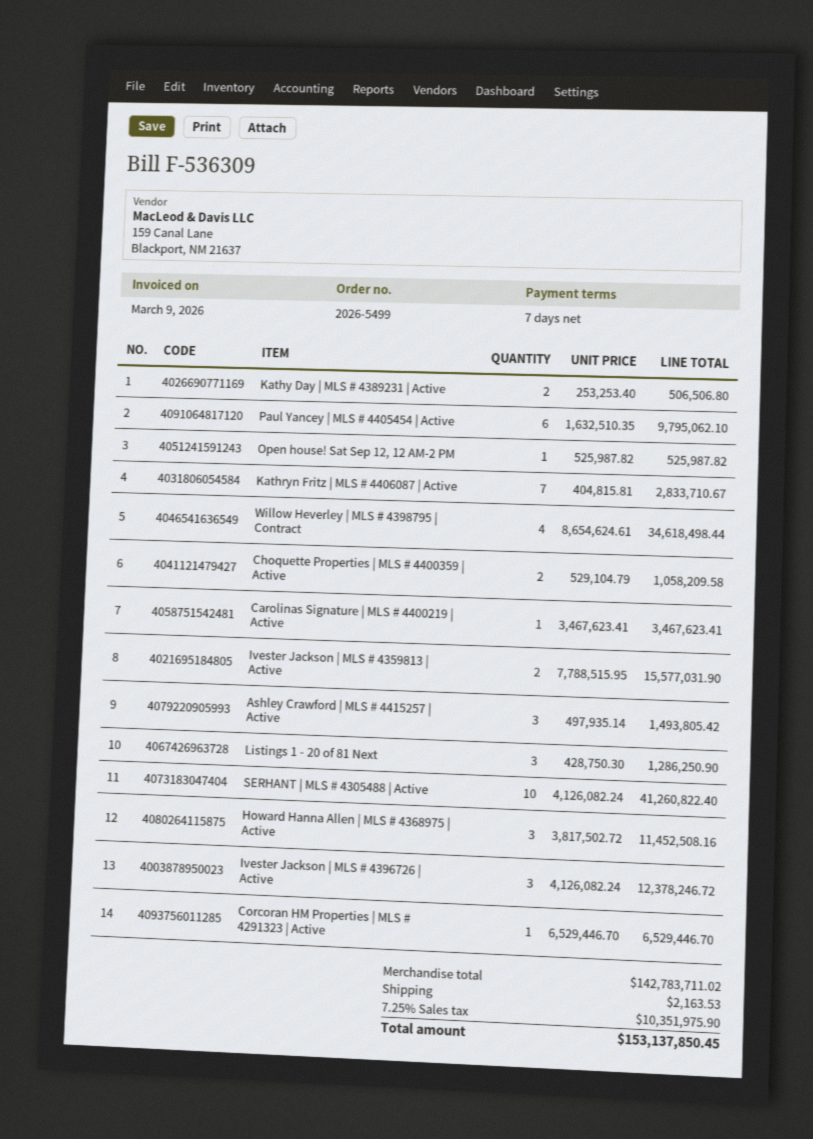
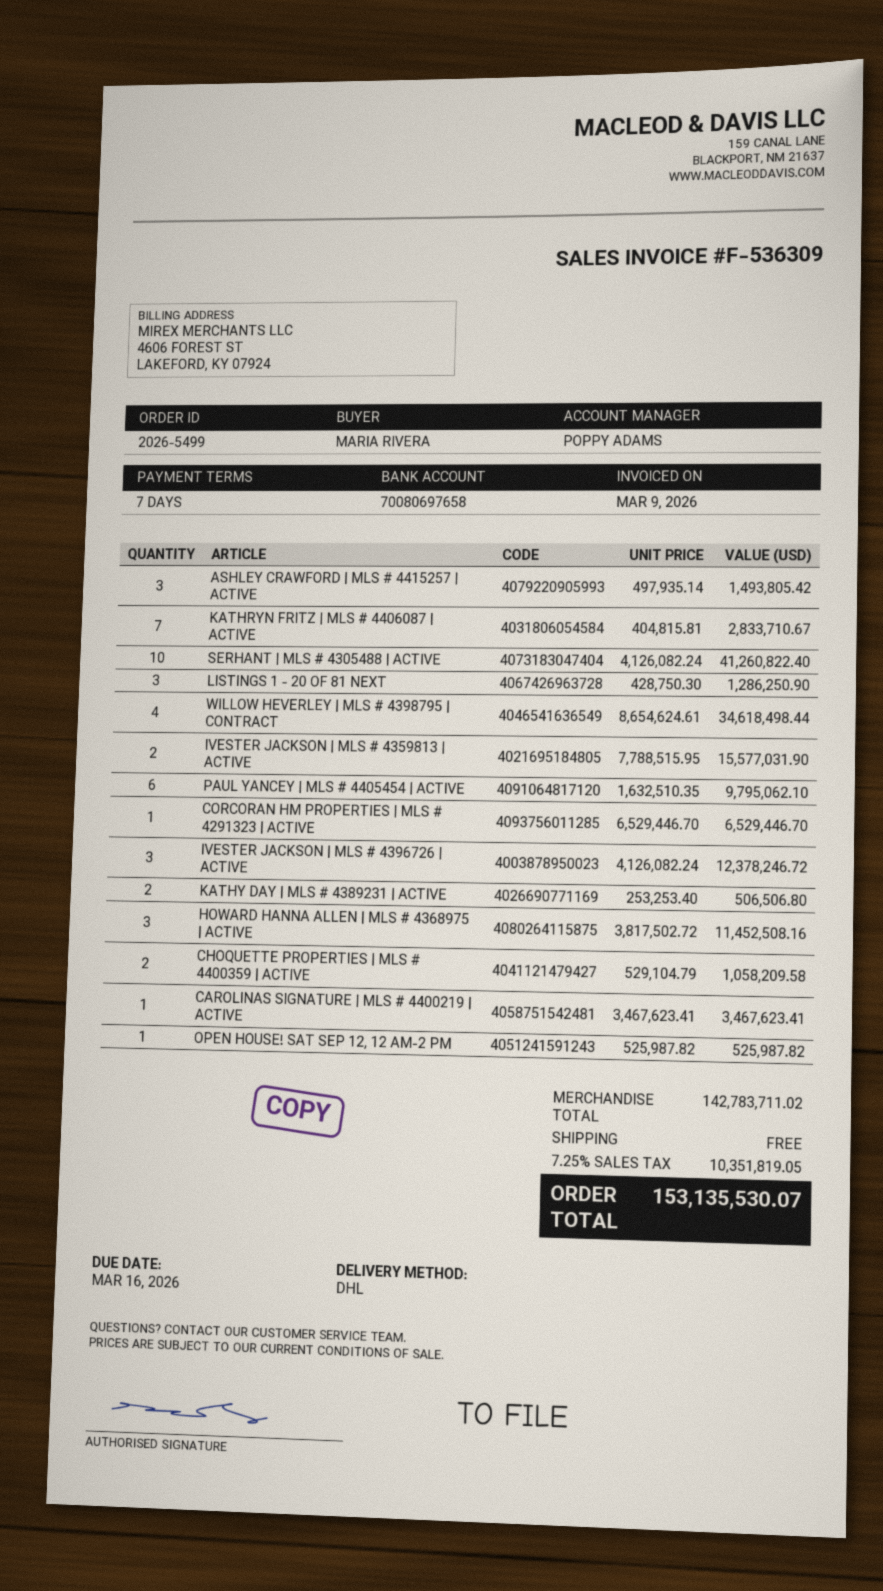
shipping: 2163.53 -> 0.00
tax: 7.25% = 10351975.90 -> 7.25% = 10351819.05
total: 153137850.45 -> 153135530.07

